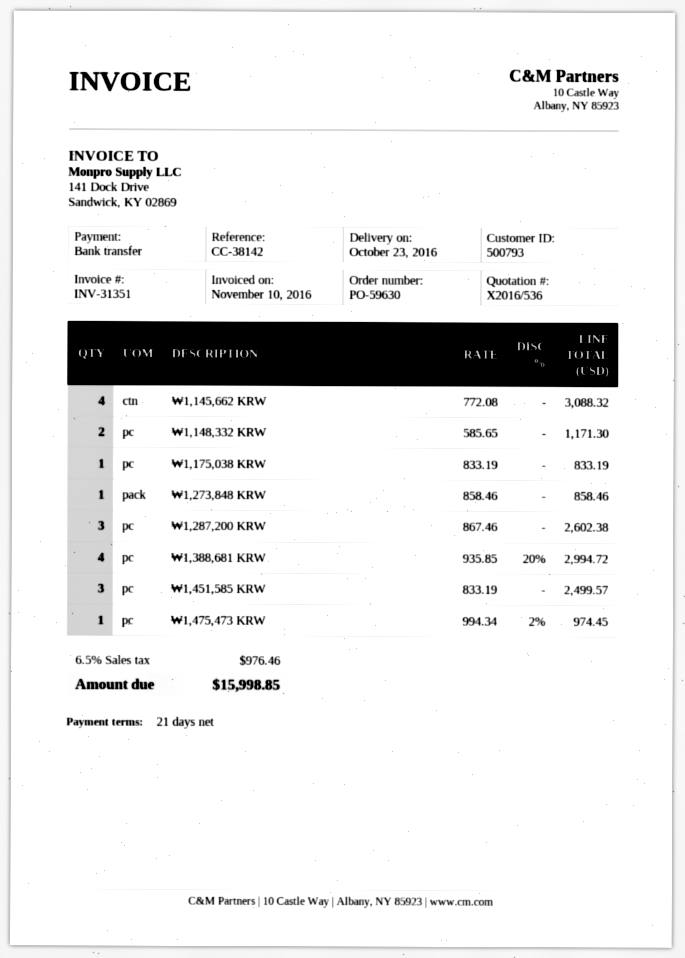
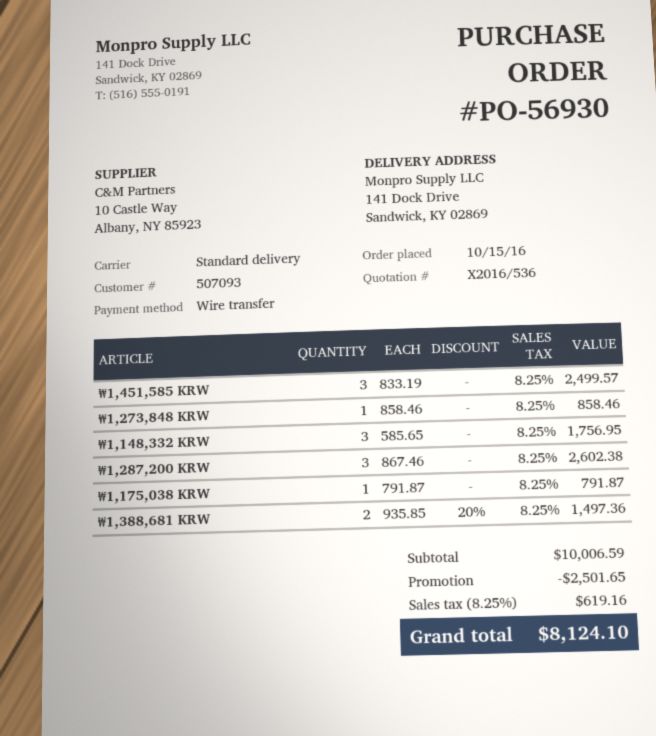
order number: PO-59630 -> PO-56930
customer number: 500793 -> 507093
₩1,145,662 KRW: 4 x 772.08 = 3088.32 -> none
₩1,148,332 KRW: 2 x 585.65 = 1171.30 -> 3 x 585.65 = 1756.95
₩1,175,038 KRW: 1 x 833.19 = 833.19 -> 1 x 791.87 = 791.87
₩1,388,681 KRW: 4 x 935.85 - 20% = 2994.72 -> 2 x 935.85 - 20% = 1497.36
₩1,475,473 KRW: 1 x 994.34 - 2% = 974.45 -> none
discount: none -> 2501.65
tax: 6.5% = 976.46 -> 8.25% = 619.16
total: 15998.85 -> 8124.10

